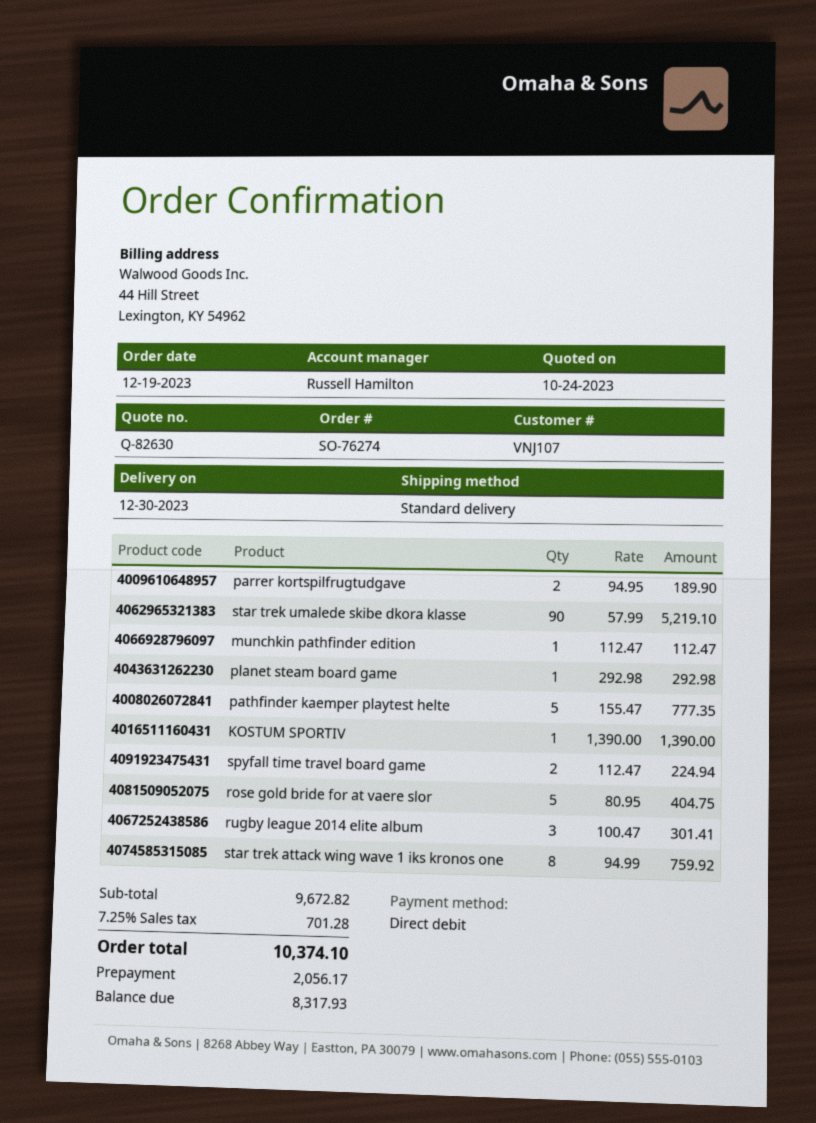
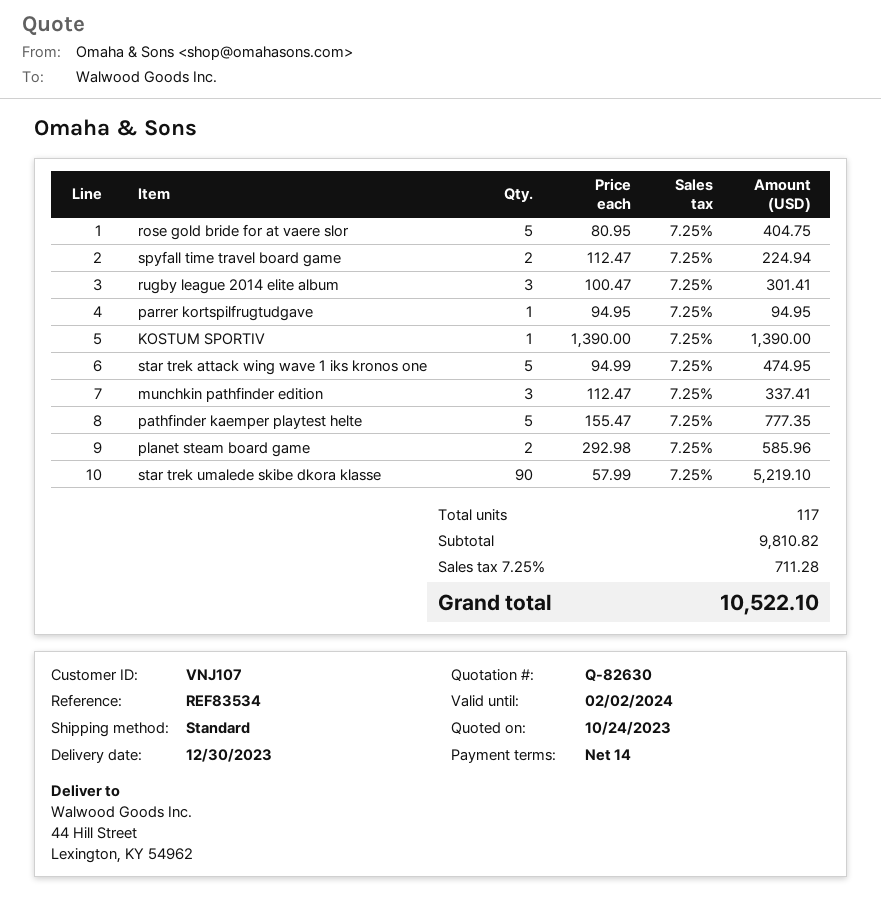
parrer kortspilfrugtudgave: 2 x 94.95 = 189.90 -> 1 x 94.95 = 94.95
munchkin pathfinder edition: 1 x 112.47 = 112.47 -> 3 x 112.47 = 337.41
planet steam board game: 1 x 292.98 = 292.98 -> 2 x 292.98 = 585.96
star trek attack wing wave 1 iks kronos one: 8 x 94.99 = 759.92 -> 5 x 94.99 = 474.95
subtotal: 9672.82 -> 9810.82
tax: 7.25% = 701.28 -> 7.25% = 711.28
total: 10374.10 -> 10522.10

